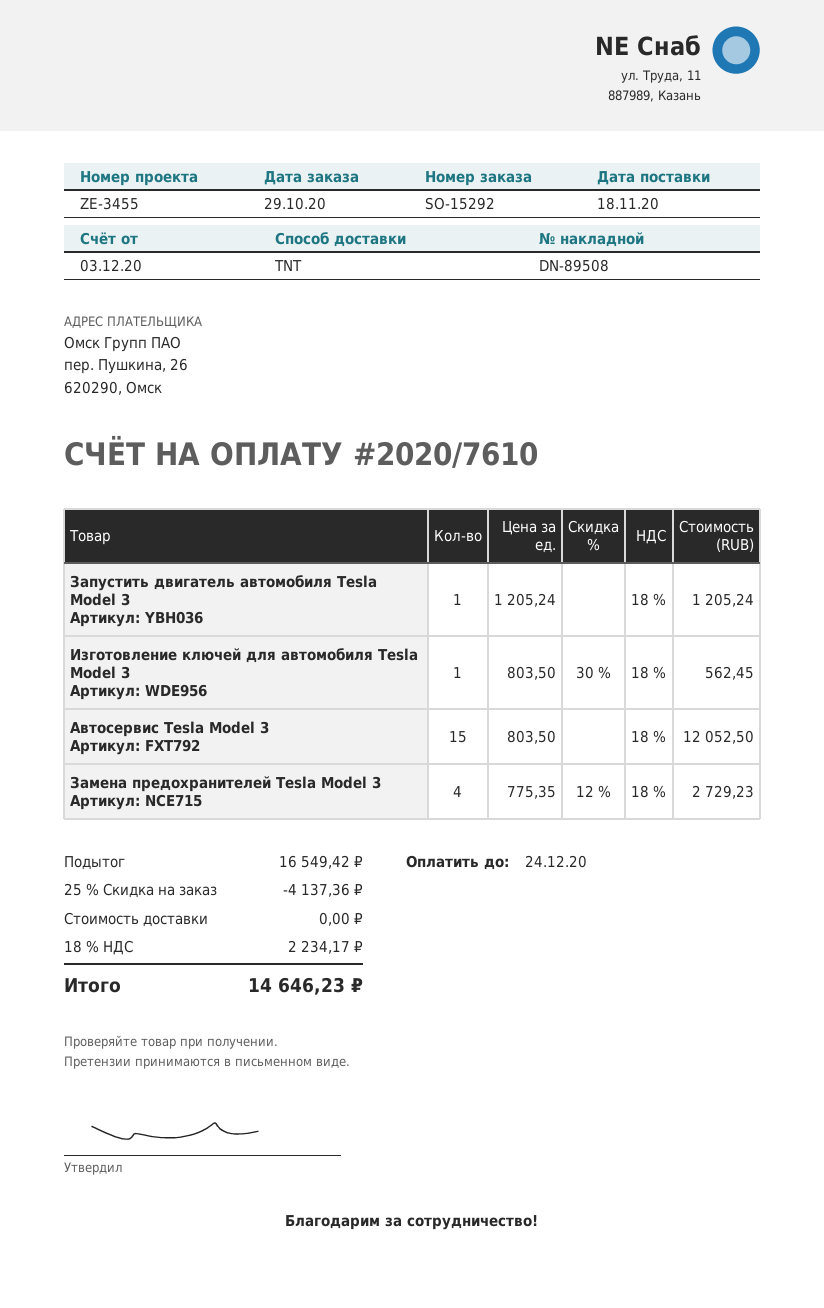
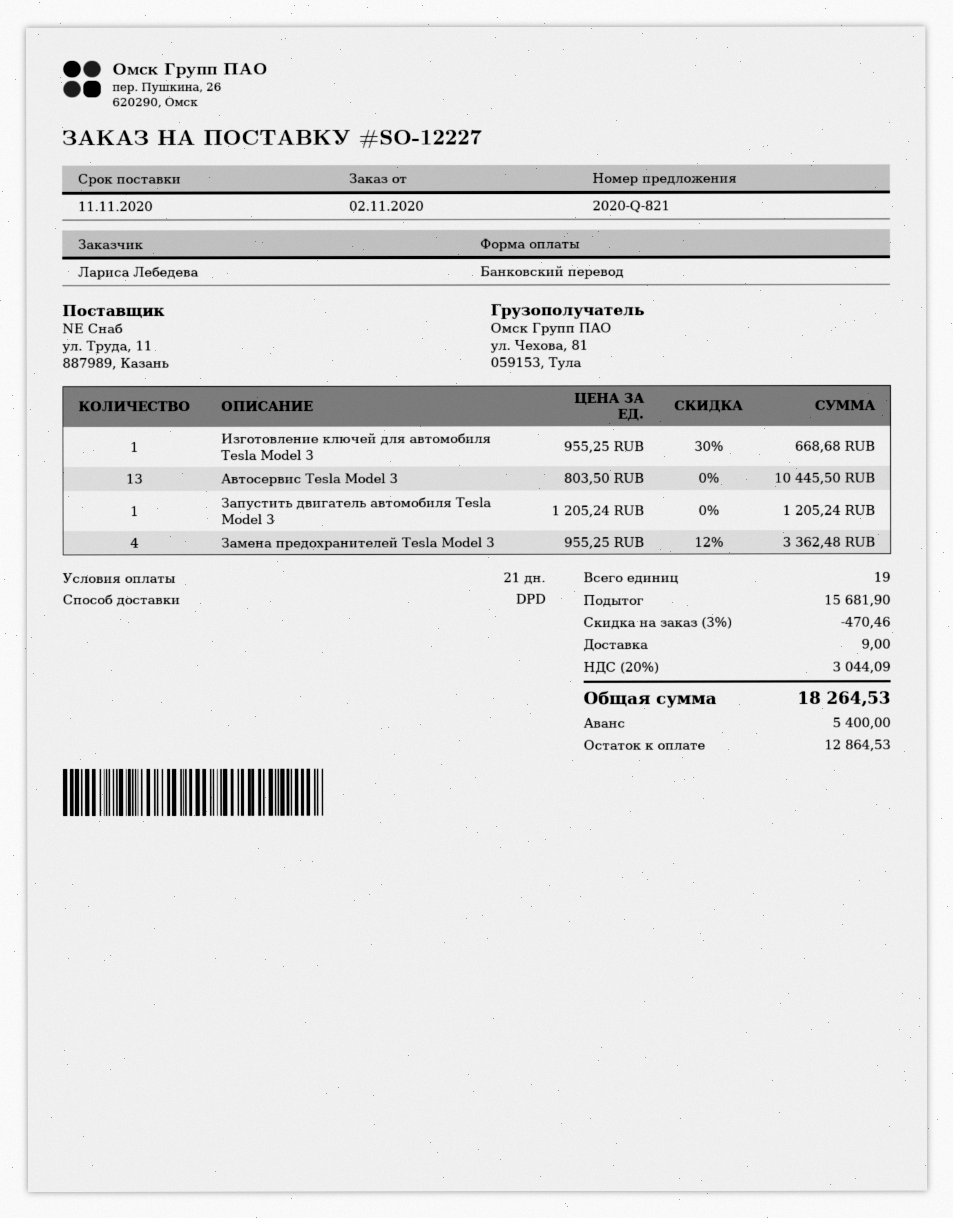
order number: SO-15292 -> SO-12227
order date: 2020-10-29 -> 2020-11-02
delivery date: 2020-11-18 -> 2020-11-11
shipping method: TNT -> DPD
Изготовление ключей для автомобиля Tesla Model 3: 1 x 803.50 - 30% = 562.45 -> 1 x 955.25 - 30% = 668.68
Автосервис Tesla Model 3: 15 x 803.50 = 12052.50 -> 13 x 803.50 = 10445.50
Замена предохранителей Tesla Model 3: 4 x 775.35 - 12% = 2729.23 -> 4 x 955.25 - 12% = 3362.48
subtotal: 16549.42 -> 15681.90
discount: 25% = 4137.36 -> 3% = 470.46
shipping: 0.00 -> 9.00
tax: 18% = 2234.17 -> 20% = 3044.09
total: 14646.23 -> 18264.53

